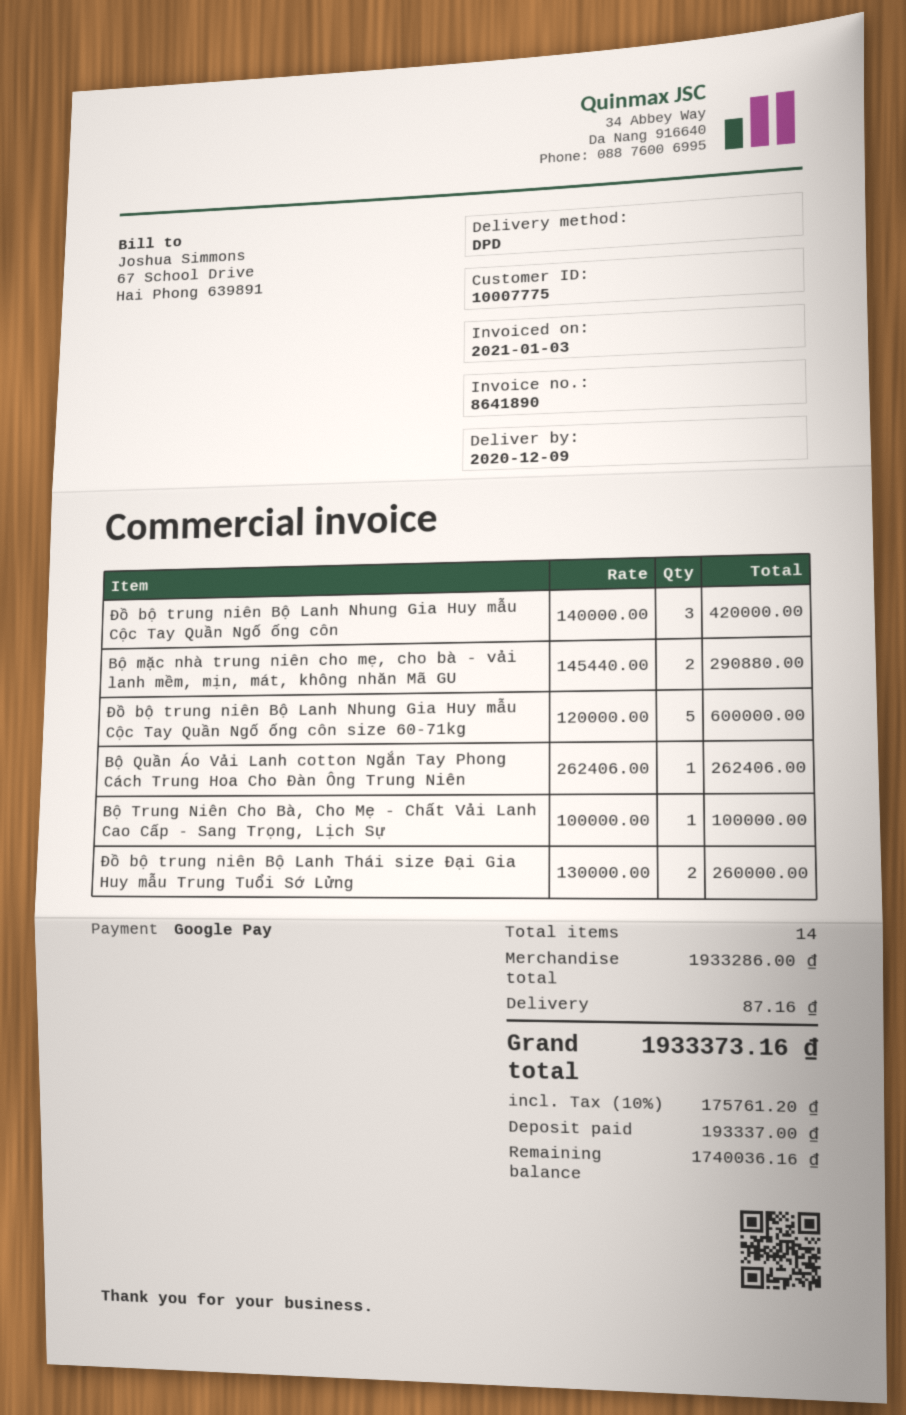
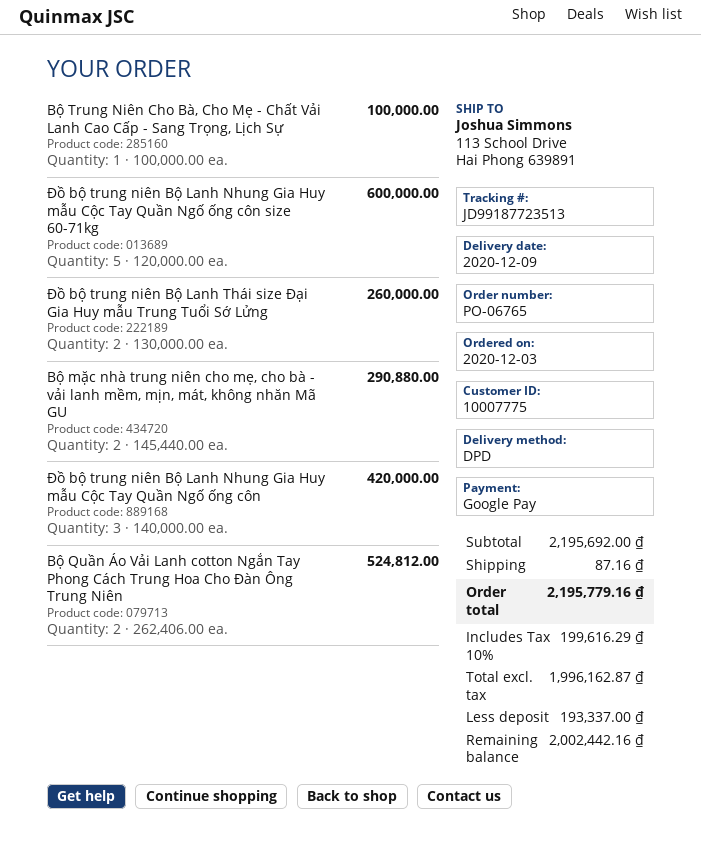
Bộ Quần Áo Vải Lanh cotton Ngắn Tay Phong Cách Trung Hoa Cho Đàn Ông Trung Niên: 1 x 262406.00 = 262406.00 -> 2 x 262406.00 = 524812.00
subtotal: 1933286.00 -> 2195692.00
tax: 10% = 175761.20 -> 10% = 199616.29
total: 1933373.16 -> 2195779.16
balance: 1740036.16 -> 2002442.16

